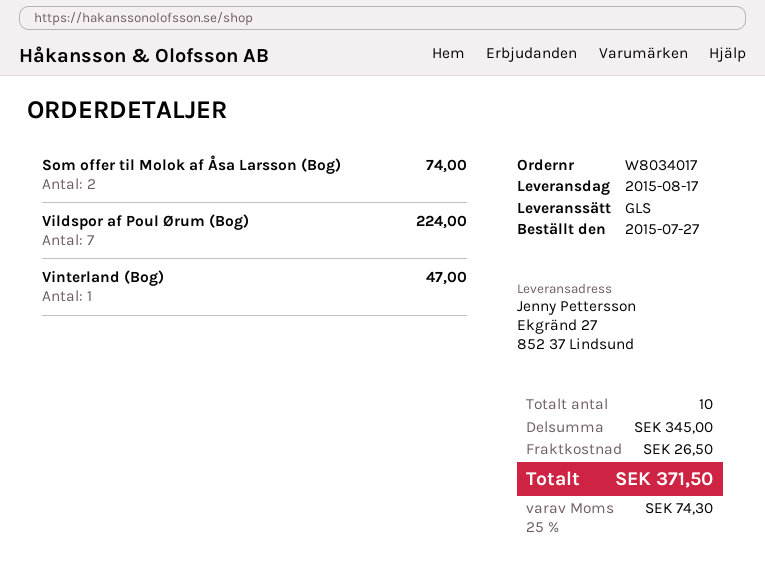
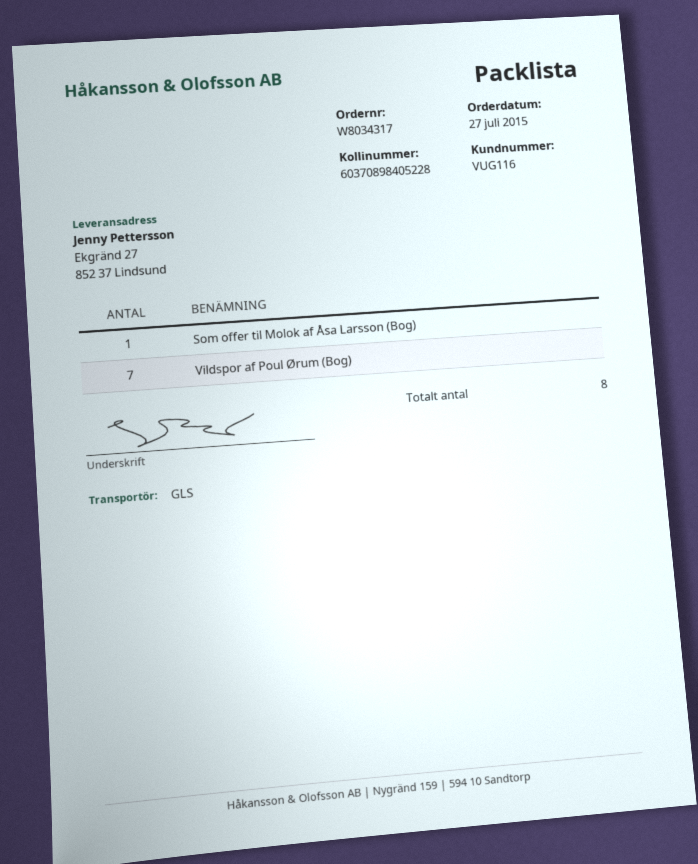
order number: W8034017 -> W8034317
Som offer til Molok af Åsa Larsson (Bog): 2 -> 1
Vinterland (Bog): 1 -> none
total quantity: 10 -> 8

